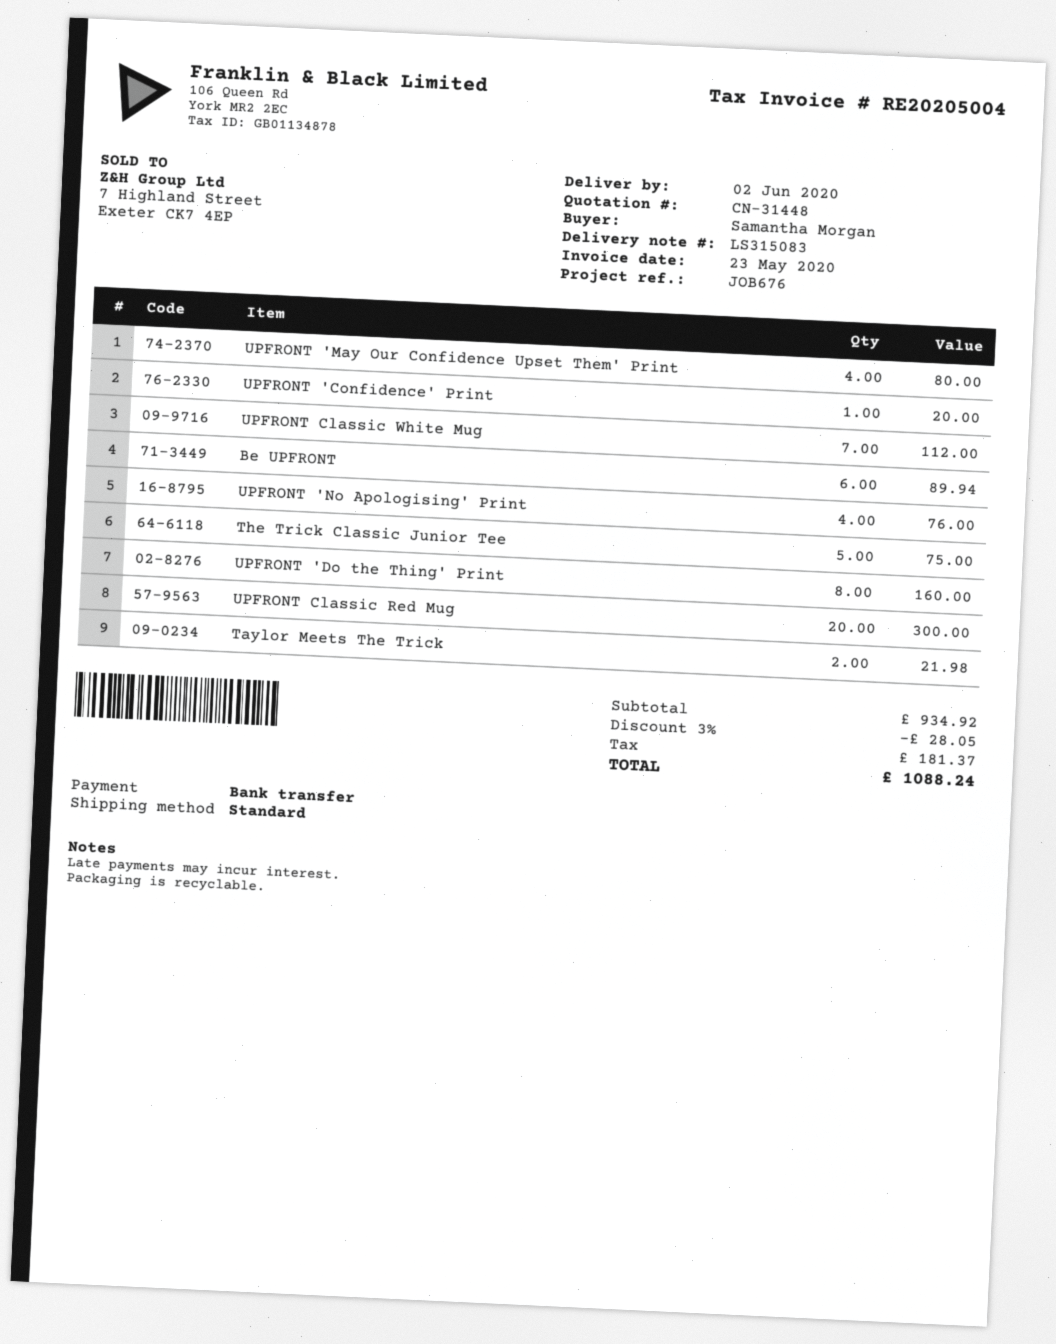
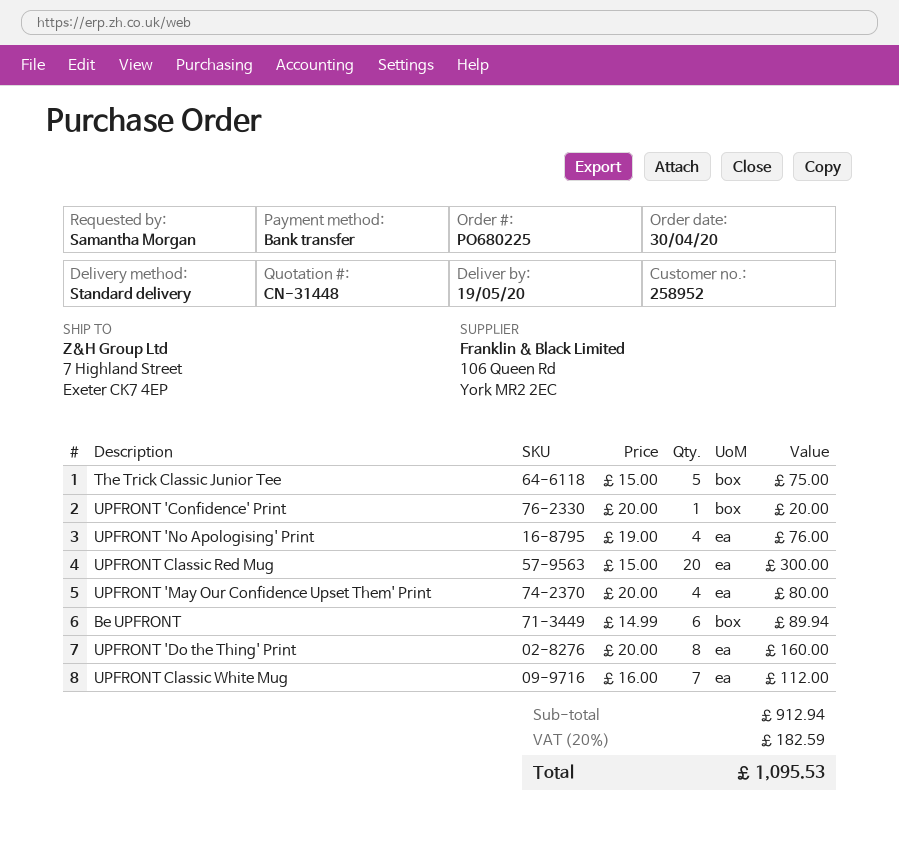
delivery date: 2020-06-02 -> 2020-05-19
Taylor Meets The Trick: 2 for 21.98 -> none
subtotal: 934.92 -> 912.94
discount: 3% = 28.05 -> none
tax: 181.37 -> 182.59
total: 1088.24 -> 1095.53

